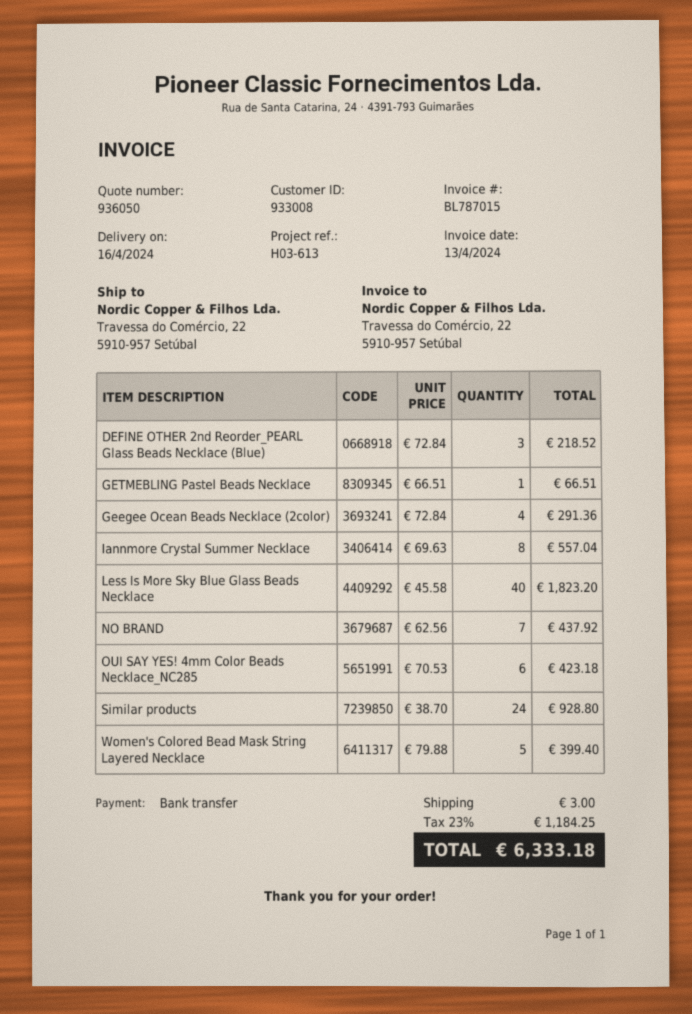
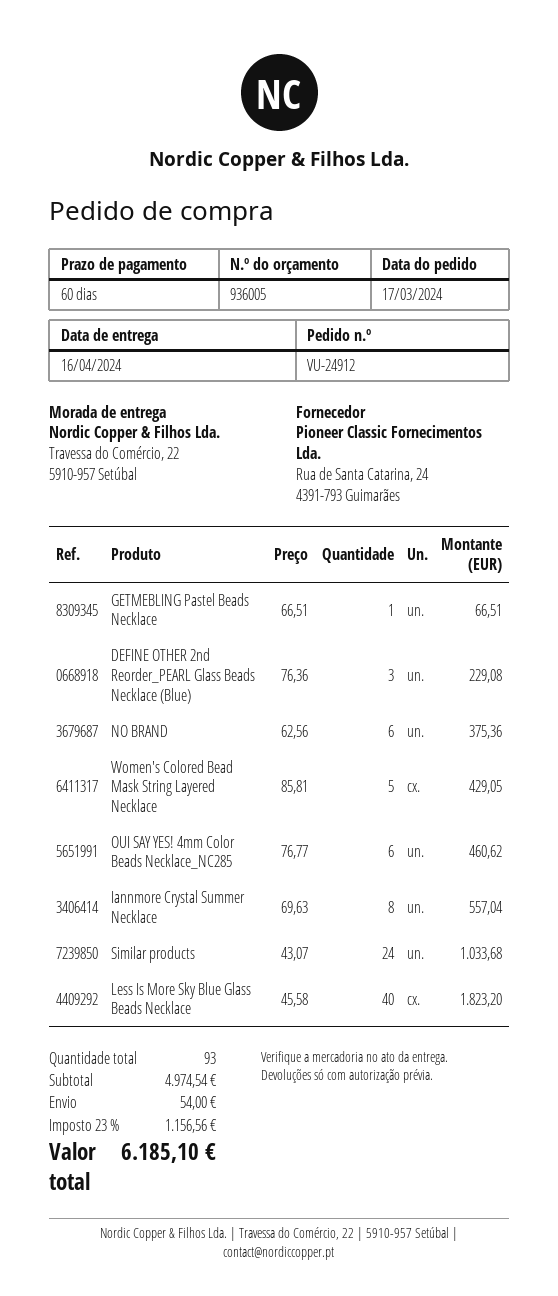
quote number: 936050 -> 936005
DEFINE OTHER 2nd Reorder_PEARL Glass Beads Necklace (Blue): 3 x 72.84 = 218.52 -> 3 x 76.36 = 229.08
Geegee Ocean Beads Necklace (2color): 4 x 72.84 = 291.36 -> none
NO BRAND: 7 x 62.56 = 437.92 -> 6 x 62.56 = 375.36
OUI SAY YES! 4mm Color Beads Necklace_NC285: 6 x 70.53 = 423.18 -> 6 x 76.77 = 460.62
Similar products: 24 x 38.70 = 928.80 -> 24 x 43.07 = 1033.68
Women's Colored Bead Mask String Layered Necklace: 5 x 79.88 = 399.40 -> 5 x 85.81 = 429.05
shipping: 3.00 -> 54.00
tax: 23% = 1184.25 -> 23% = 1156.56
total: 6333.18 -> 6185.10

